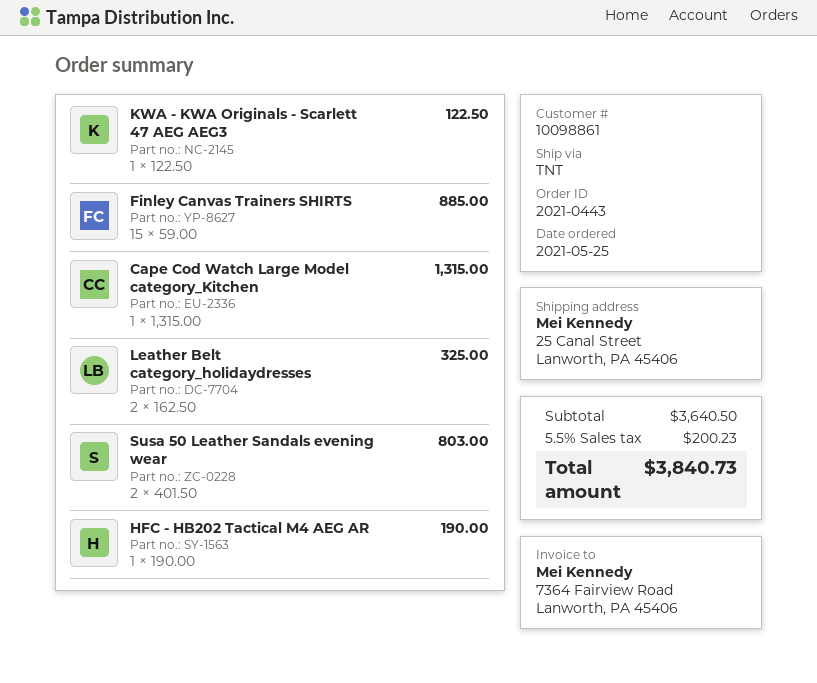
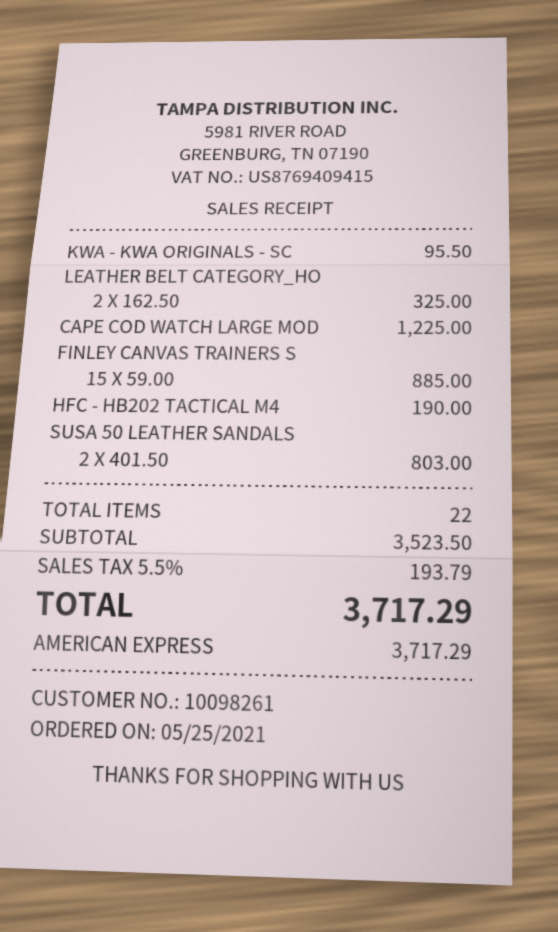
customer number: 10098861 -> 10098261
KWA - KWA Originals - Scarlett 47 AEG AEG3: 1 x 122.50 = 122.50 -> 1 x 95.50 = 95.50
Cape Cod Watch Large Model category_Kitchen: 1 x 1315.00 = 1315.00 -> 1 x 1225.00 = 1225.00
subtotal: 3640.50 -> 3523.50
tax: 5.5% = 200.23 -> 5.5% = 193.79
total: 3840.73 -> 3717.29

